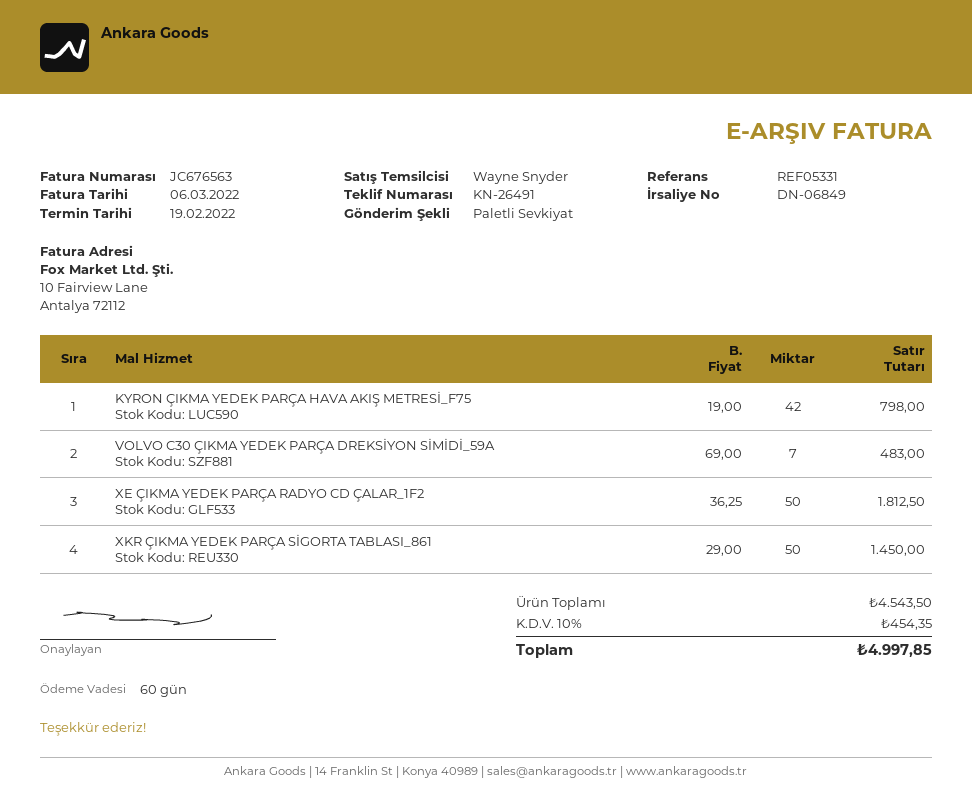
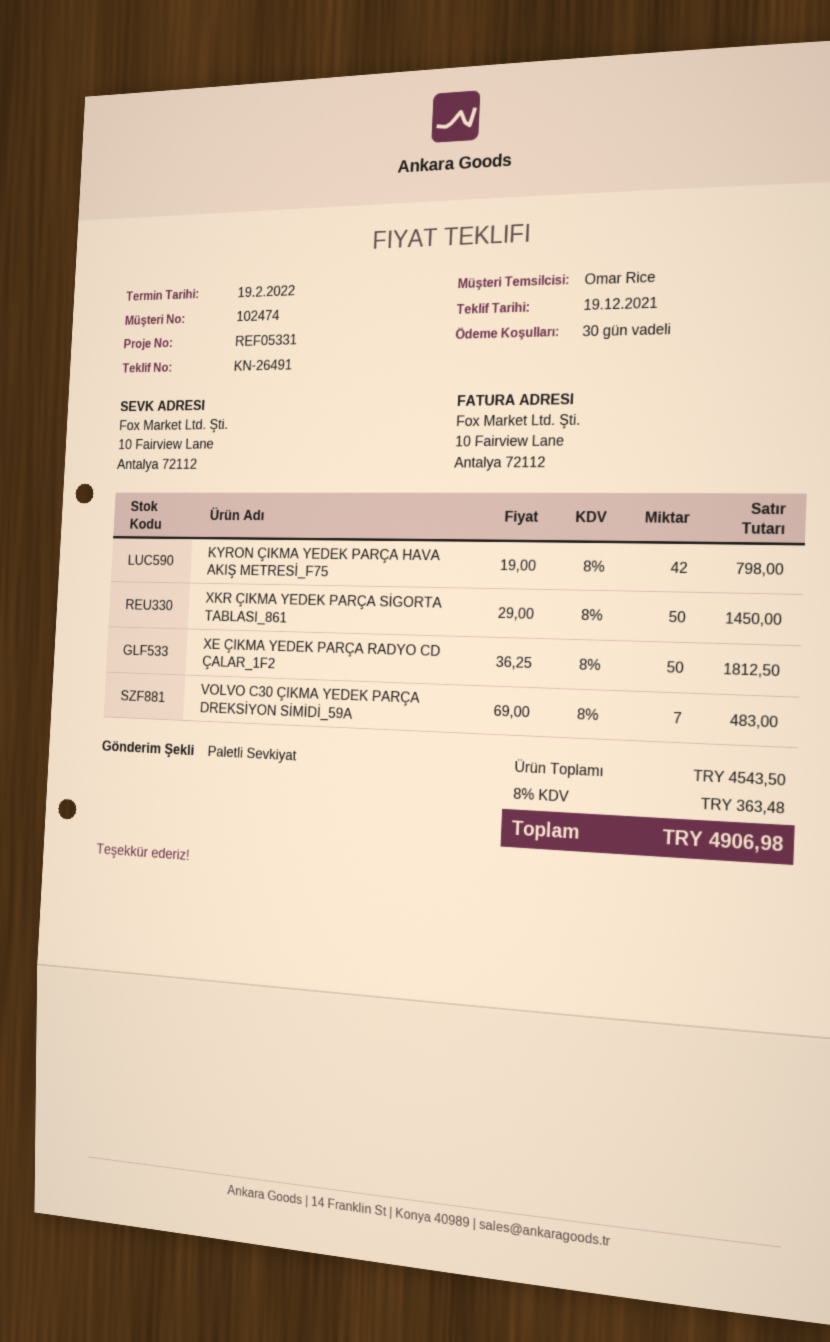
payment terms: 60 days -> 30 days
sales rep: Wayne Snyder -> Omar Rice
tax: 10% = 454.35 -> 8% = 363.48
total: 4997.85 -> 4906.98

